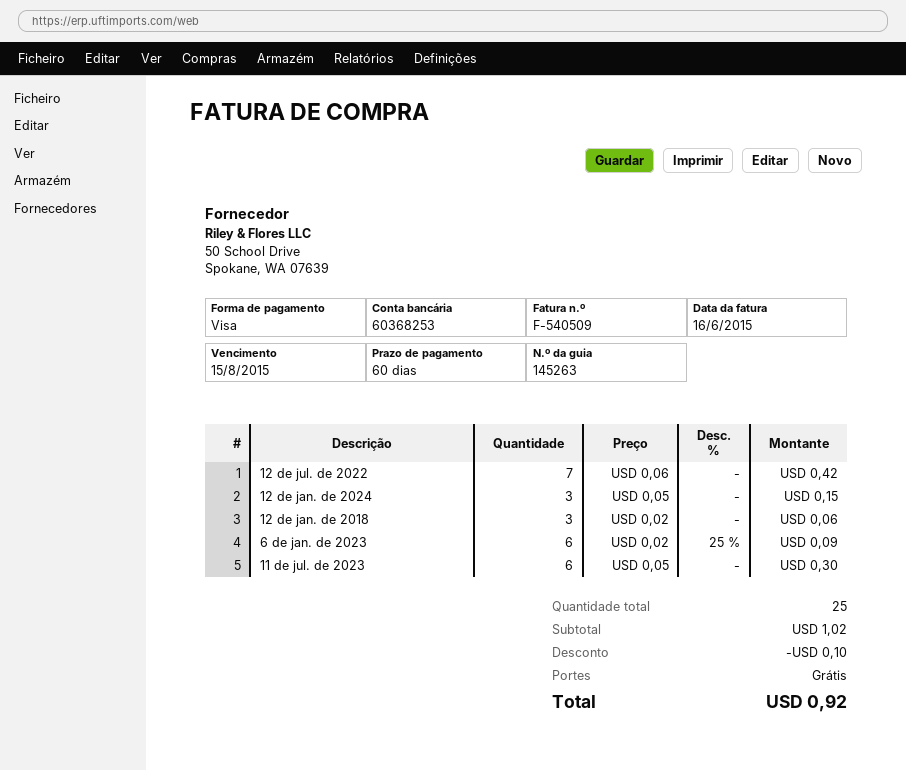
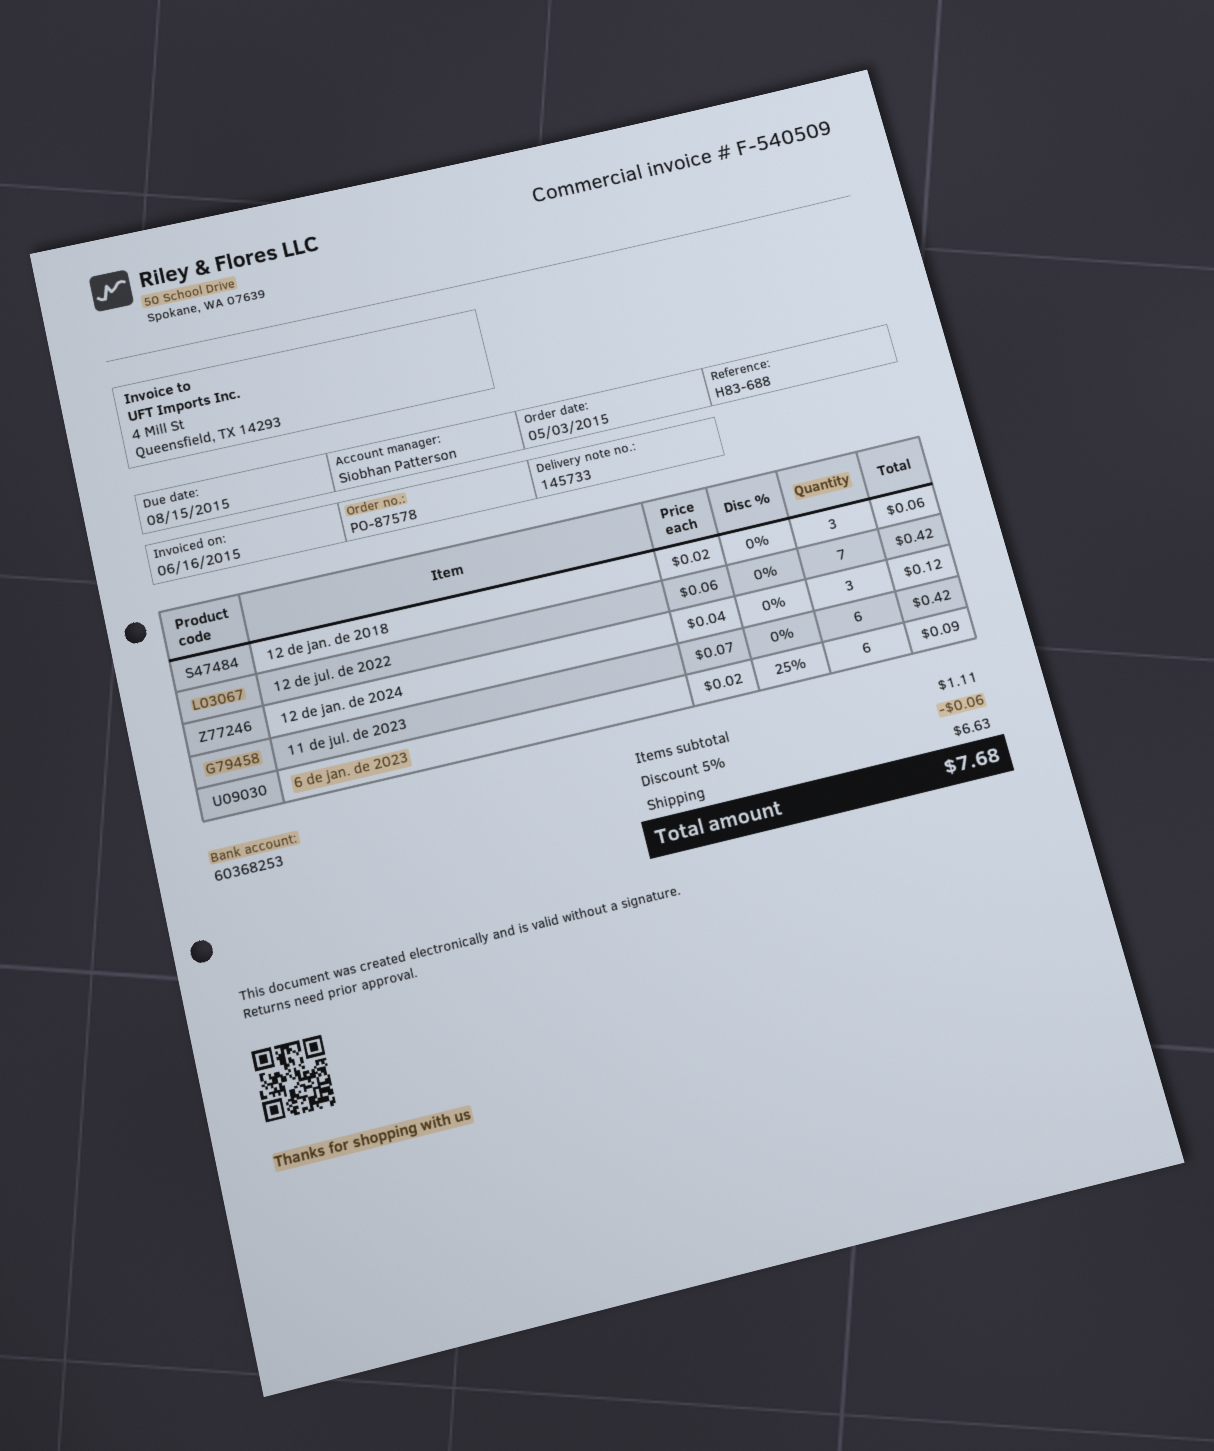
delivery note number: 145263 -> 145733
12 de jan. de 2024: 3 x 0.05 = 0.15 -> 3 x 0.04 = 0.12
11 de jul. de 2023: 6 x 0.05 = 0.30 -> 6 x 0.07 = 0.42
subtotal: 1.02 -> 1.11
discount: 0.10 -> 0.06
shipping: 0.00 -> 6.63
total: 0.92 -> 7.68

